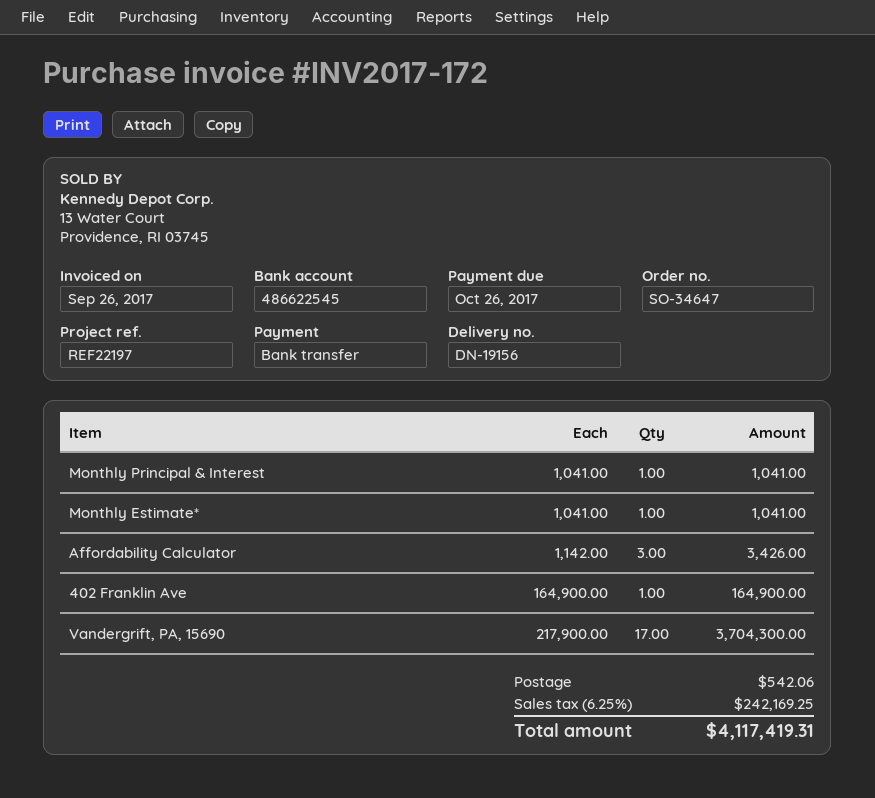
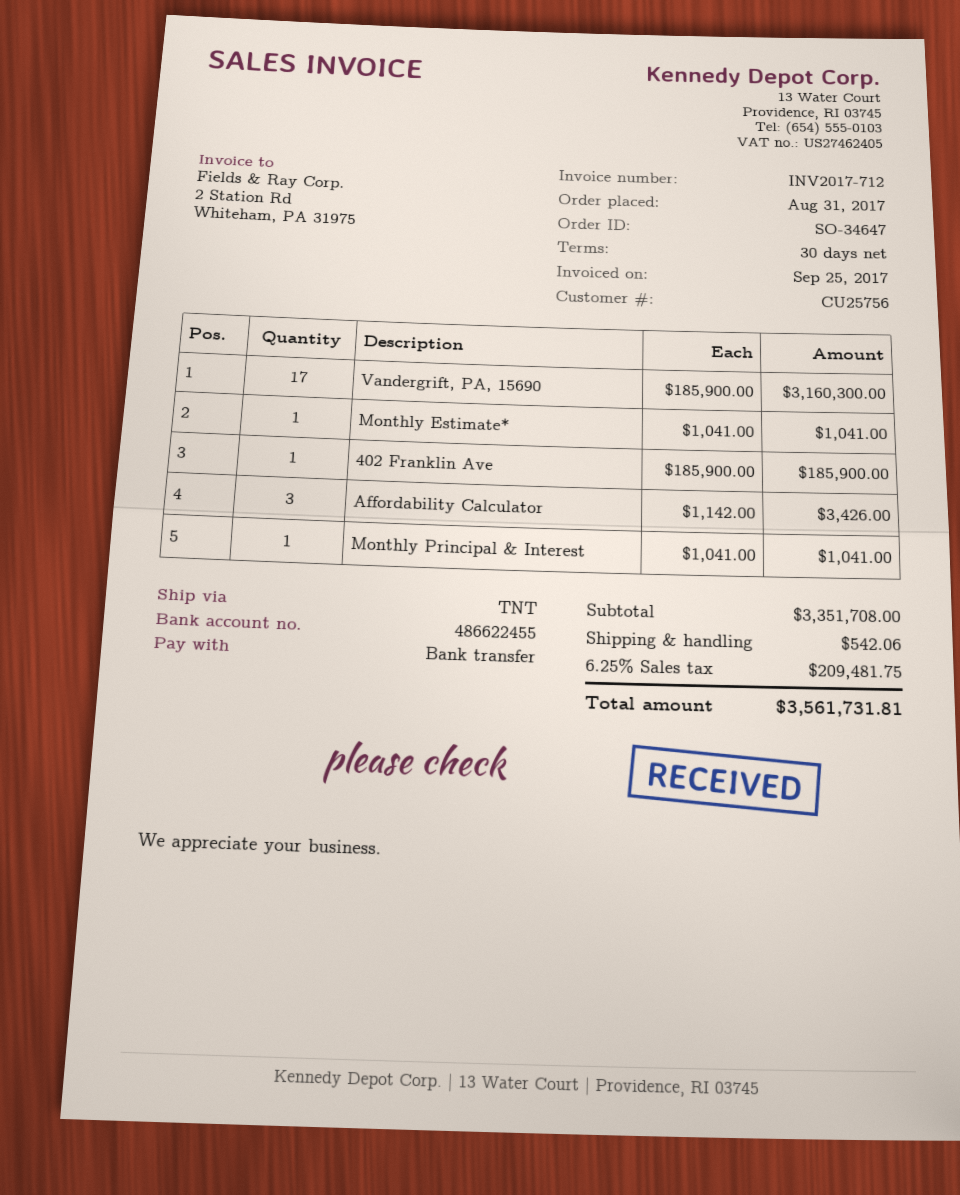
invoice number: INV2017-172 -> INV2017-712
invoice date: 2017-09-26 -> 2017-09-25
bank account: 486622545 -> 486622455
402 Franklin Ave: 1 x 164900.00 = 164900.00 -> 1 x 185900.00 = 185900.00
Vandergrift, PA, 15690: 17 x 217900.00 = 3704300.00 -> 17 x 185900.00 = 3160300.00
tax: 6.25% = 242169.25 -> 6.25% = 209481.75
total: 4117419.31 -> 3561731.81

